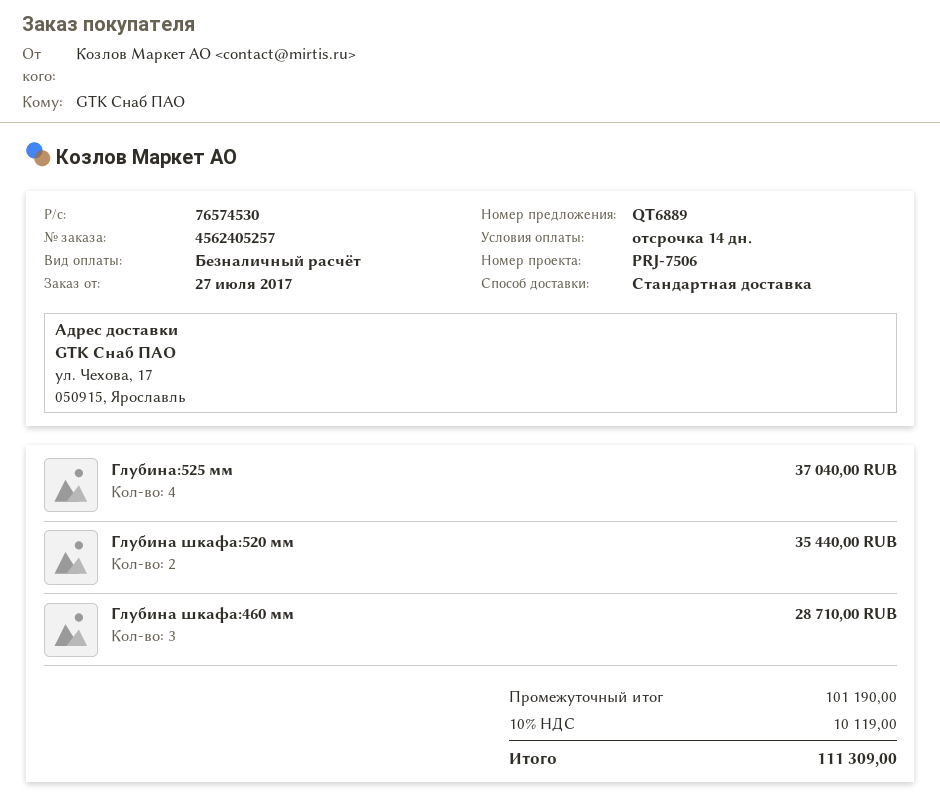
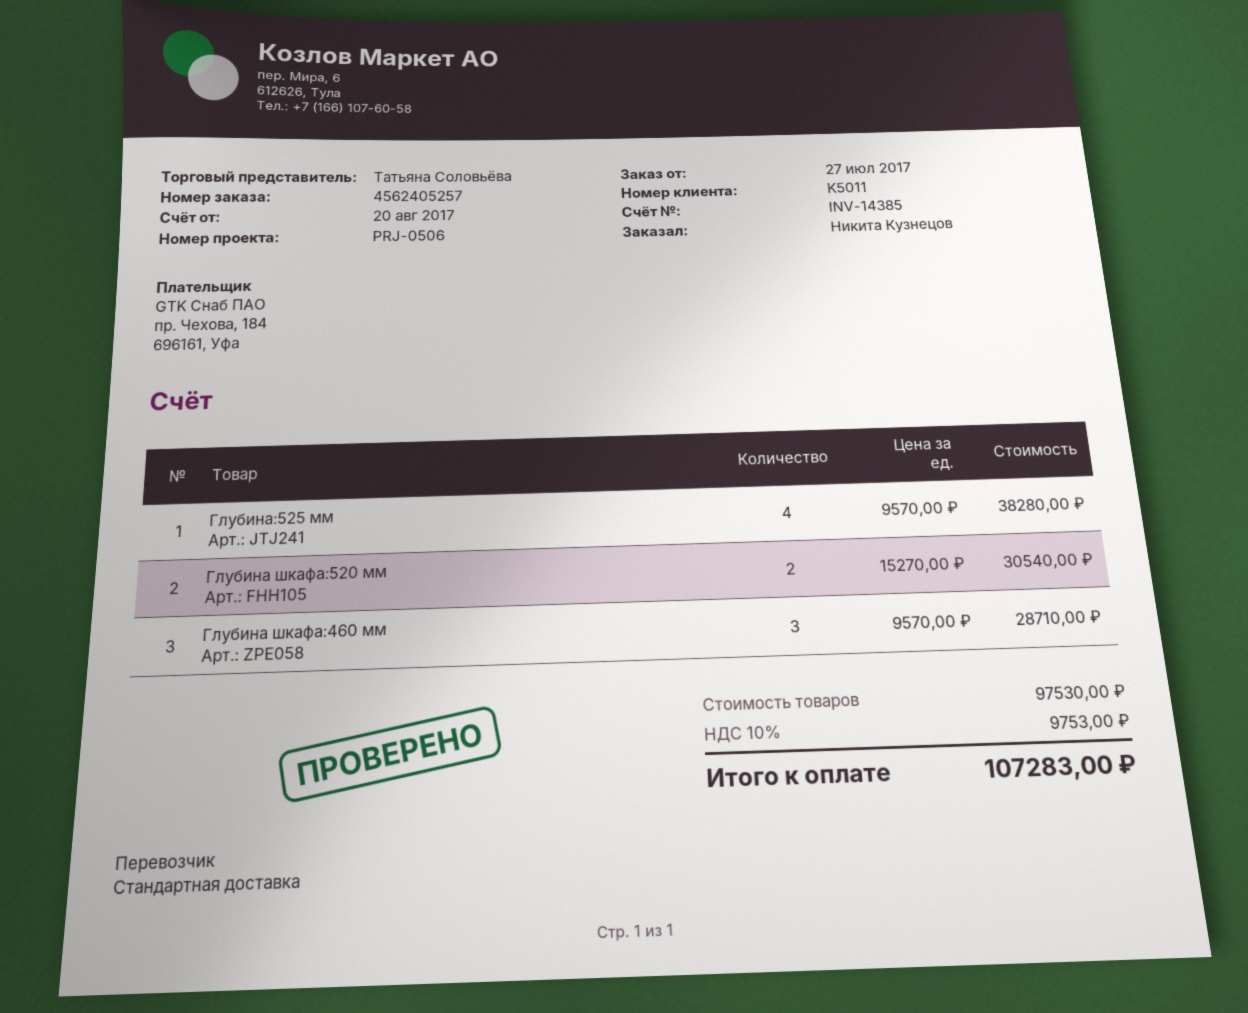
reference: PRJ-7506 -> PRJ-0506
Глубина:525 мм: 4 for 37040.00 -> 4 for 38280.00
Глубина шкафа:520 мм: 2 for 35440.00 -> 2 for 30540.00
subtotal: 101190.00 -> 97530.00
tax: 10% = 10119.00 -> 10% = 9753.00
total: 111309.00 -> 107283.00

